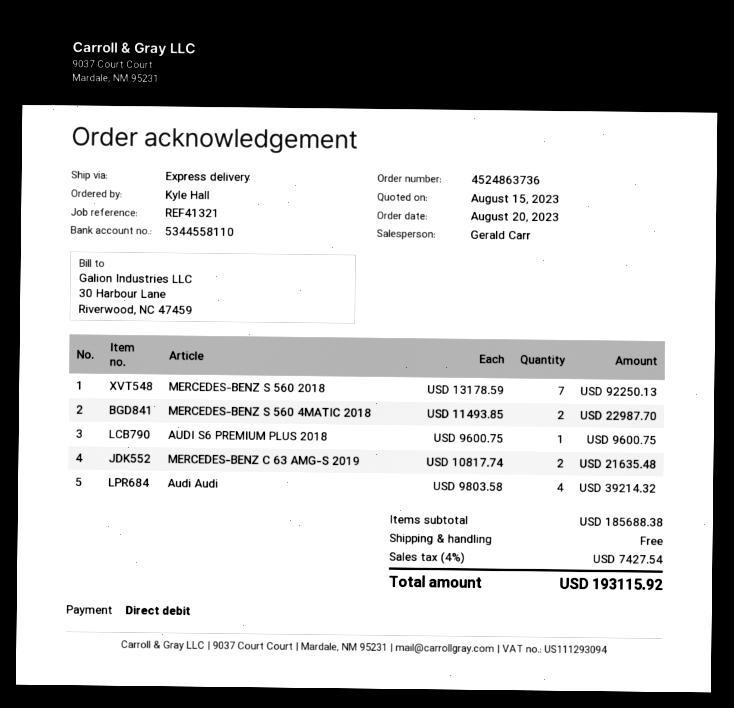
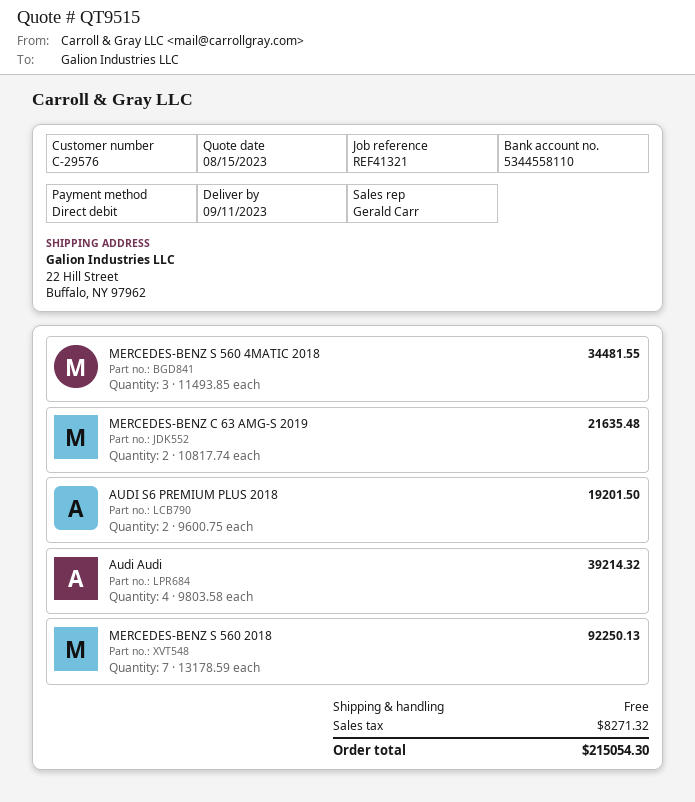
MERCEDES-BENZ S 560 4MATIC 2018: 2 x 11493.85 = 22987.70 -> 3 x 11493.85 = 34481.55
AUDI S6 PREMIUM PLUS 2018: 1 x 9600.75 = 9600.75 -> 2 x 9600.75 = 19201.50
tax: 7427.54 -> 8271.32
total: 193115.92 -> 215054.30

